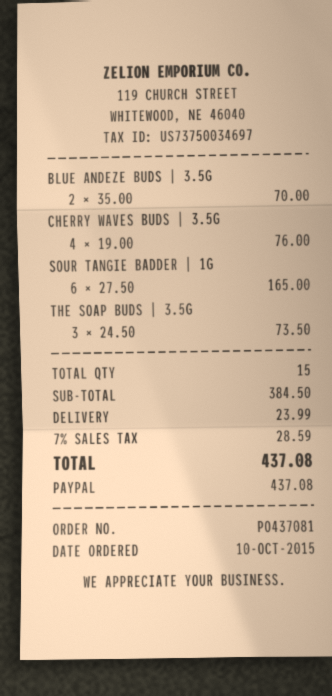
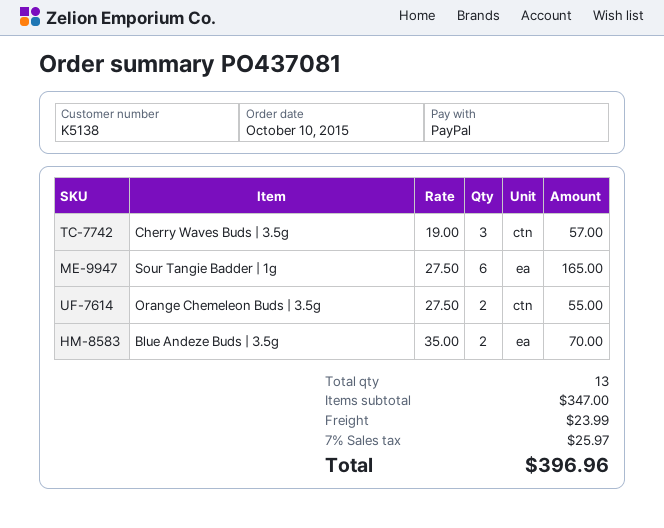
CHERRY WAVES BUDS | 3.5G: 4 x 19.00 = 76.00 -> 3 x 19.00 = 57.00
THE SOAP BUDS | 3.5G: 3 x 24.50 = 73.50 -> none
Orange Chemeleon Buds | 3.5g: none -> 2 x 27.50 = 55.00
total quantity: 15 -> 13
subtotal: 384.50 -> 347.00
tax: 7% = 28.59 -> 7% = 25.97
total: 437.08 -> 396.96

